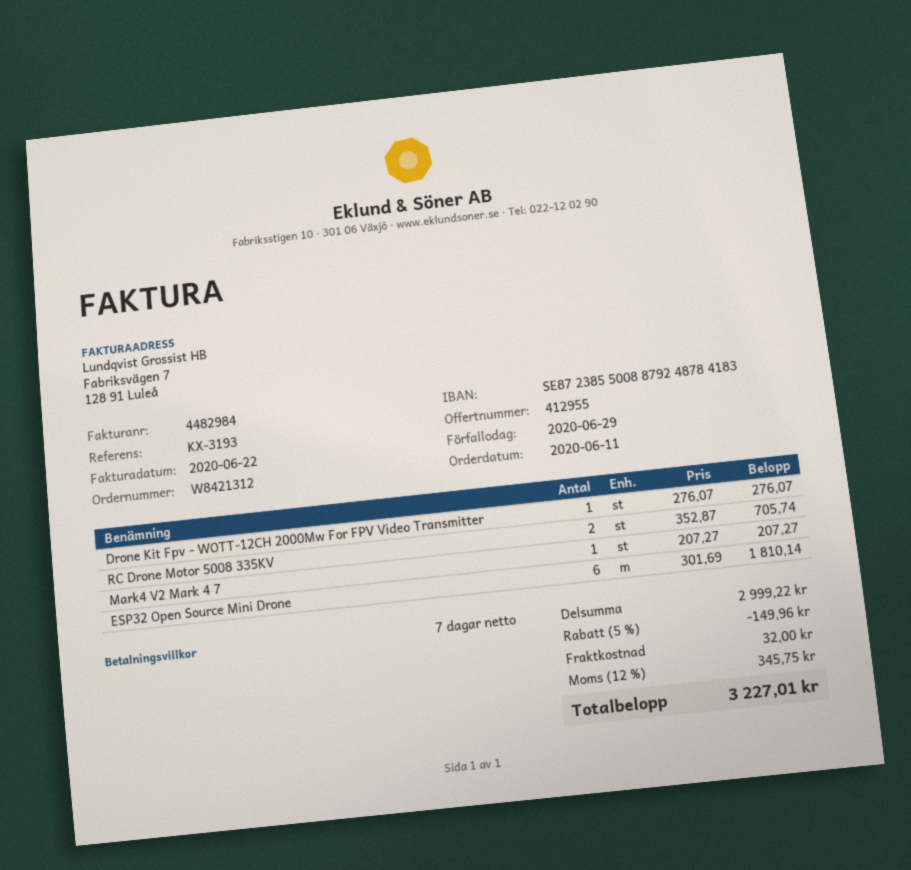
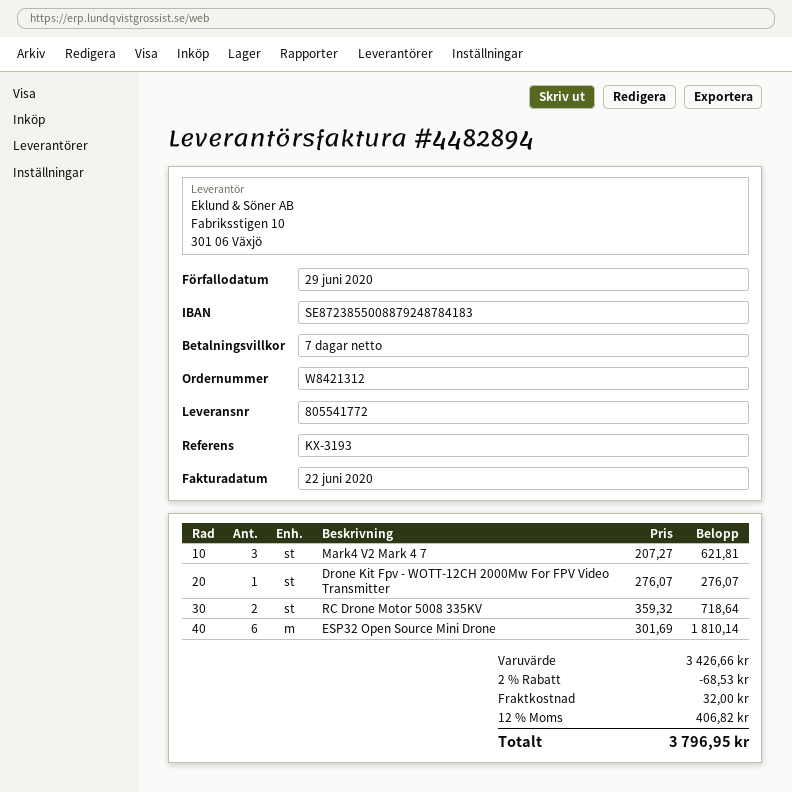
invoice number: 4482984 -> 4482894
RC Drone Motor 5008 335KV: 2 x 352.87 = 705.74 -> 2 x 359.32 = 718.64
Mark4 V2 Mark 4 7: 1 x 207.27 = 207.27 -> 3 x 207.27 = 621.81
subtotal: 2999.22 -> 3426.66
discount: 5% = 149.96 -> 2% = 68.53
tax: 12% = 345.75 -> 12% = 406.82
total: 3227.01 -> 3796.95

